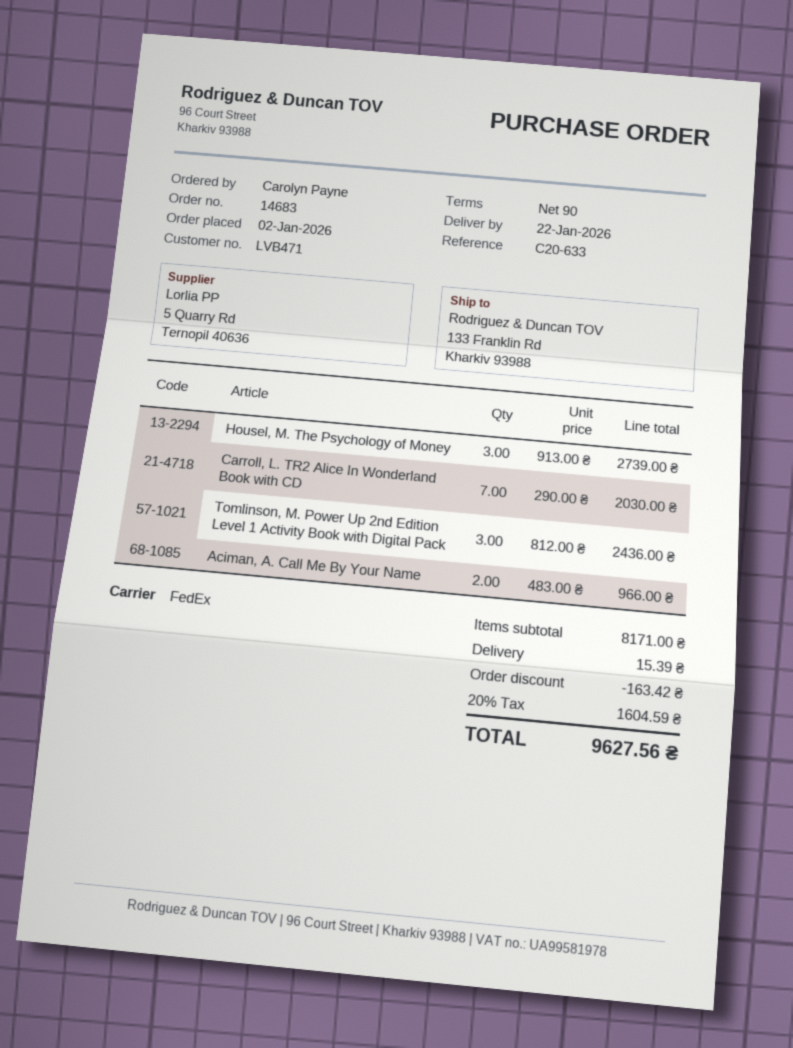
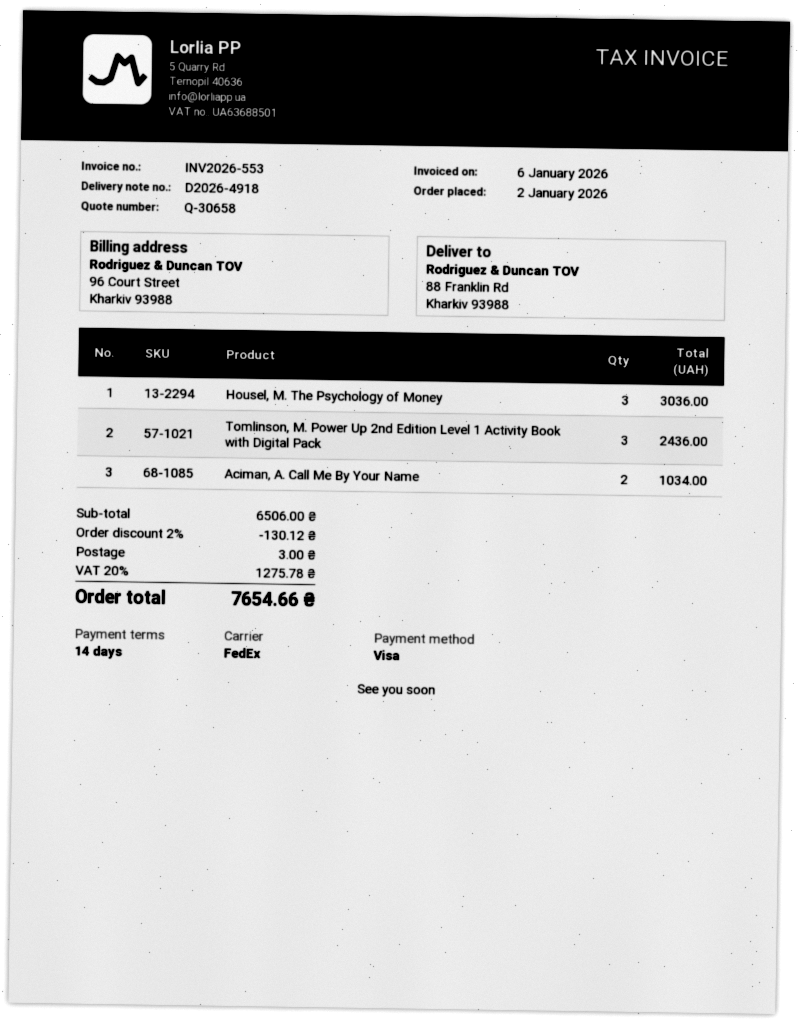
payment terms: 90 days -> 14 days
ship to: 133 Franklin Rd, Kharkiv 93988 -> 88 Franklin Rd, Kharkiv 93988
Housel, M. The Psychology of Money: 3 for 2739.00 -> 3 for 3036.00
Carroll, L. TR2 Alice In Wonderland Book with CD: 7 for 2030.00 -> none
Aciman, A. Call Me By Your Name: 2 for 966.00 -> 2 for 1034.00
subtotal: 8171.00 -> 6506.00
discount: 163.42 -> 130.12
shipping: 15.39 -> 3.00
tax: 20% = 1604.59 -> 20% = 1275.78
total: 9627.56 -> 7654.66

